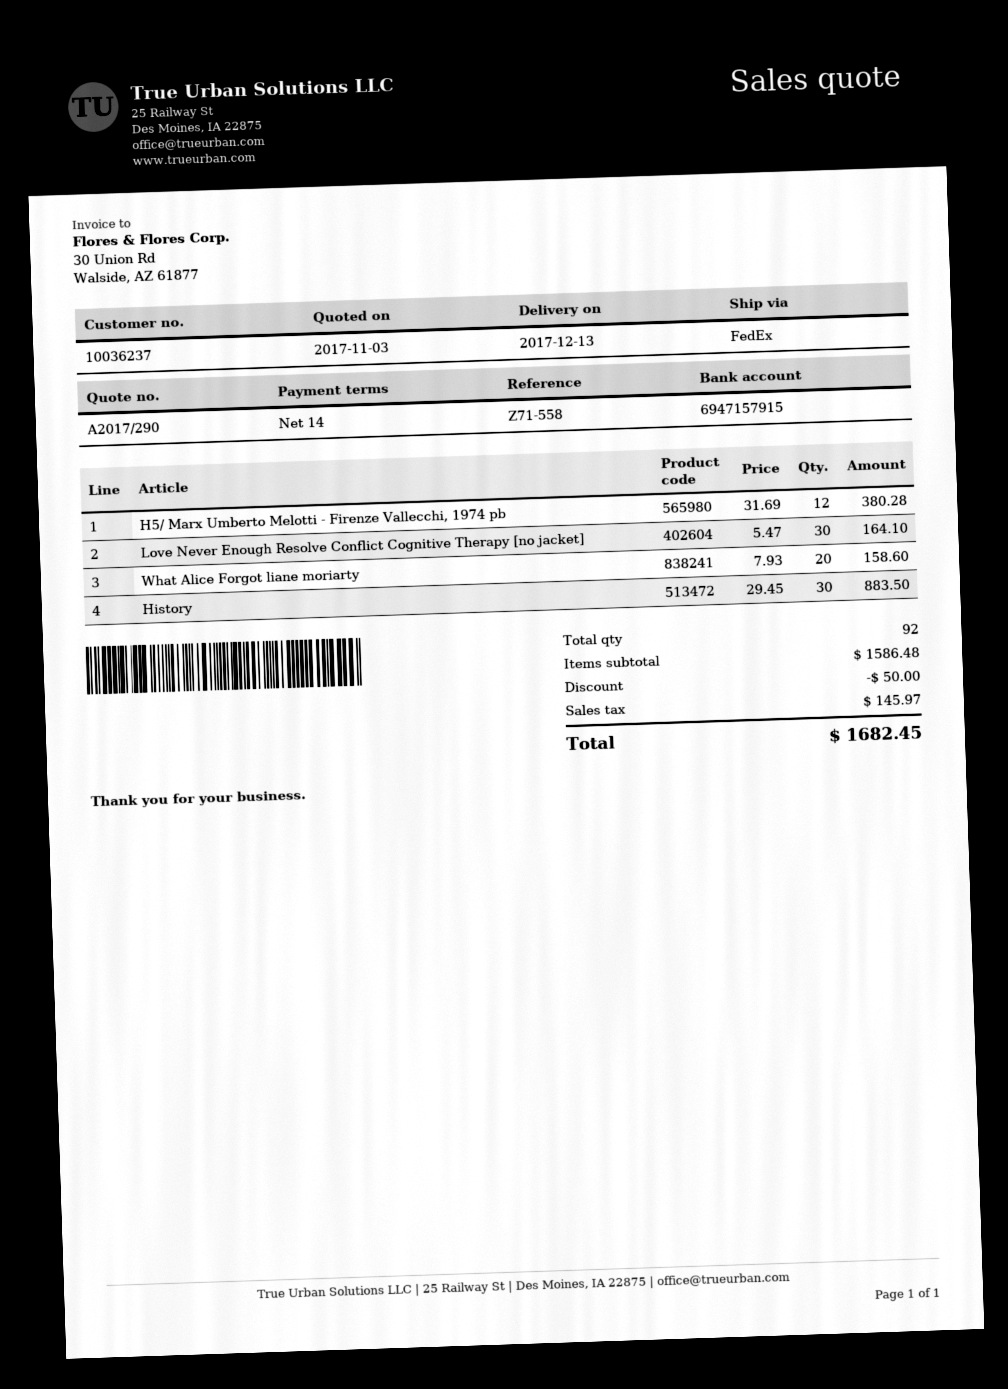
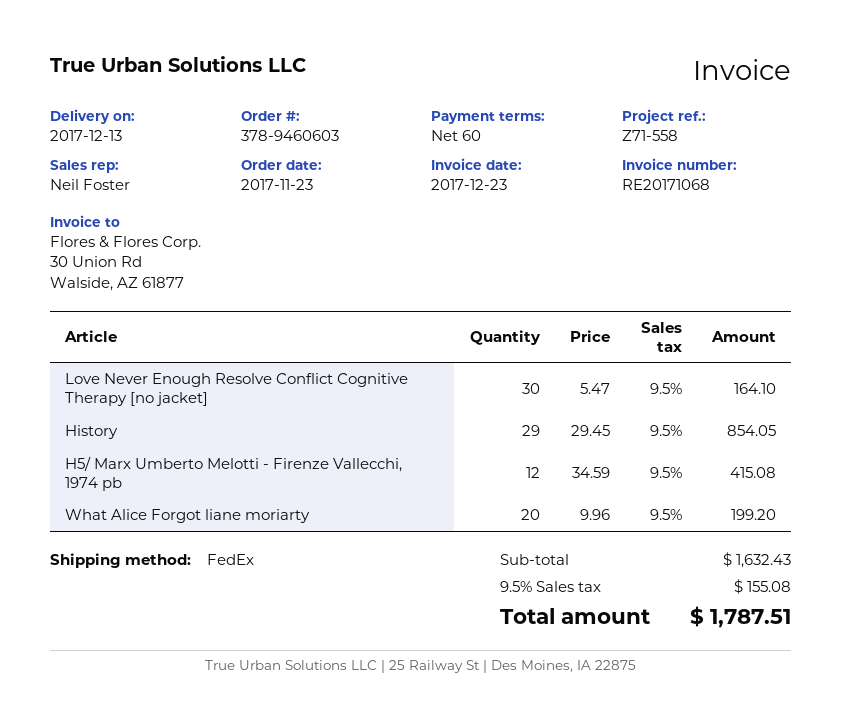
payment terms: 14 days -> 60 days
H5/ Marx Umberto Melotti - Firenze Vallecchi, 1974 pb: 12 x 31.69 = 380.28 -> 12 x 34.59 = 415.08
What Alice Forgot liane moriarty: 20 x 7.93 = 158.60 -> 20 x 9.96 = 199.20
History: 30 x 29.45 = 883.50 -> 29 x 29.45 = 854.05
subtotal: 1586.48 -> 1632.43
discount: 50.00 -> none
tax: 145.97 -> 155.08
total: 1682.45 -> 1787.51

